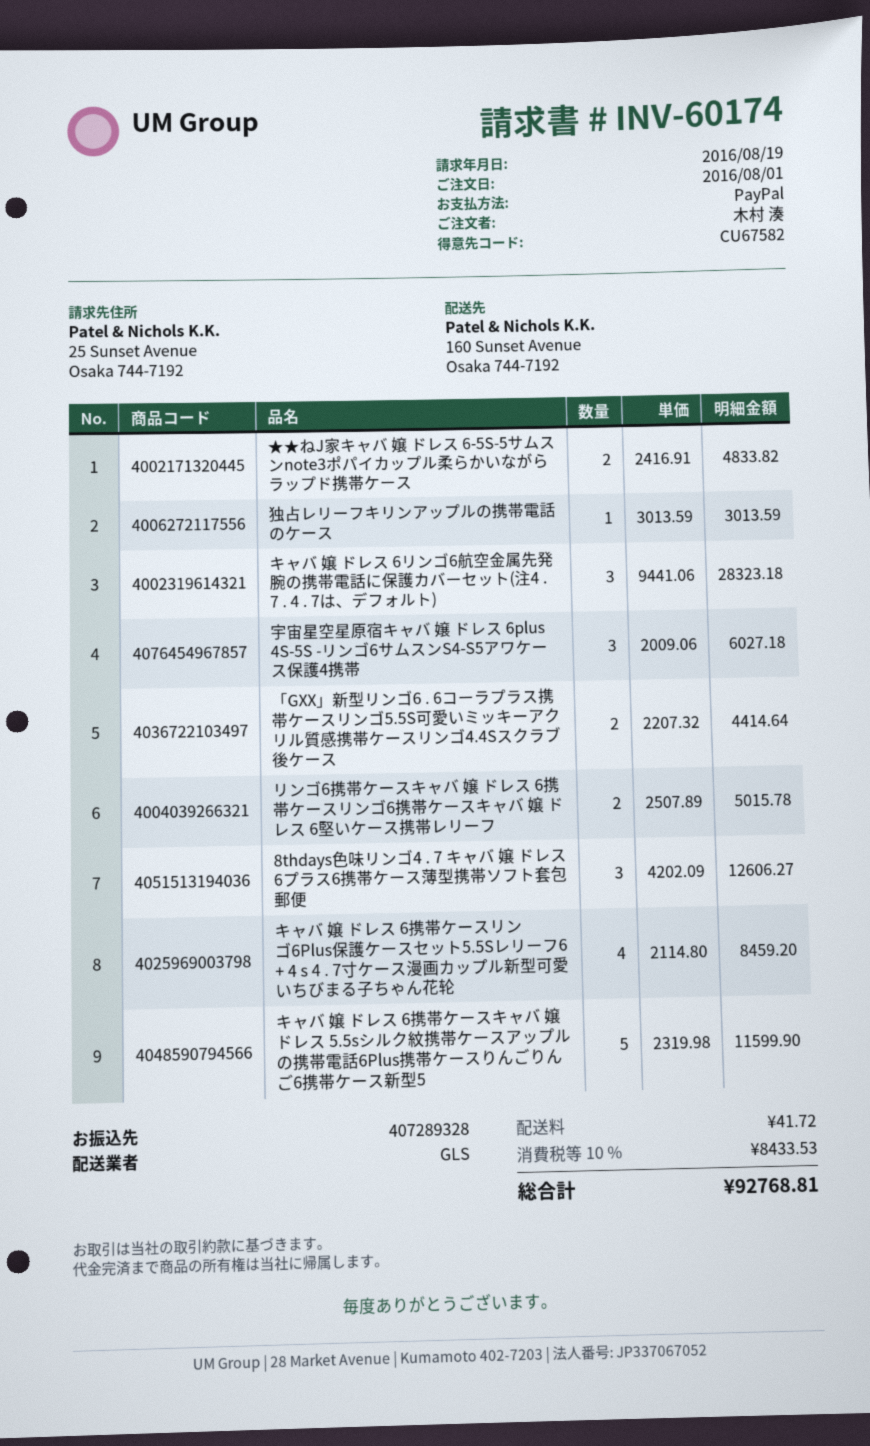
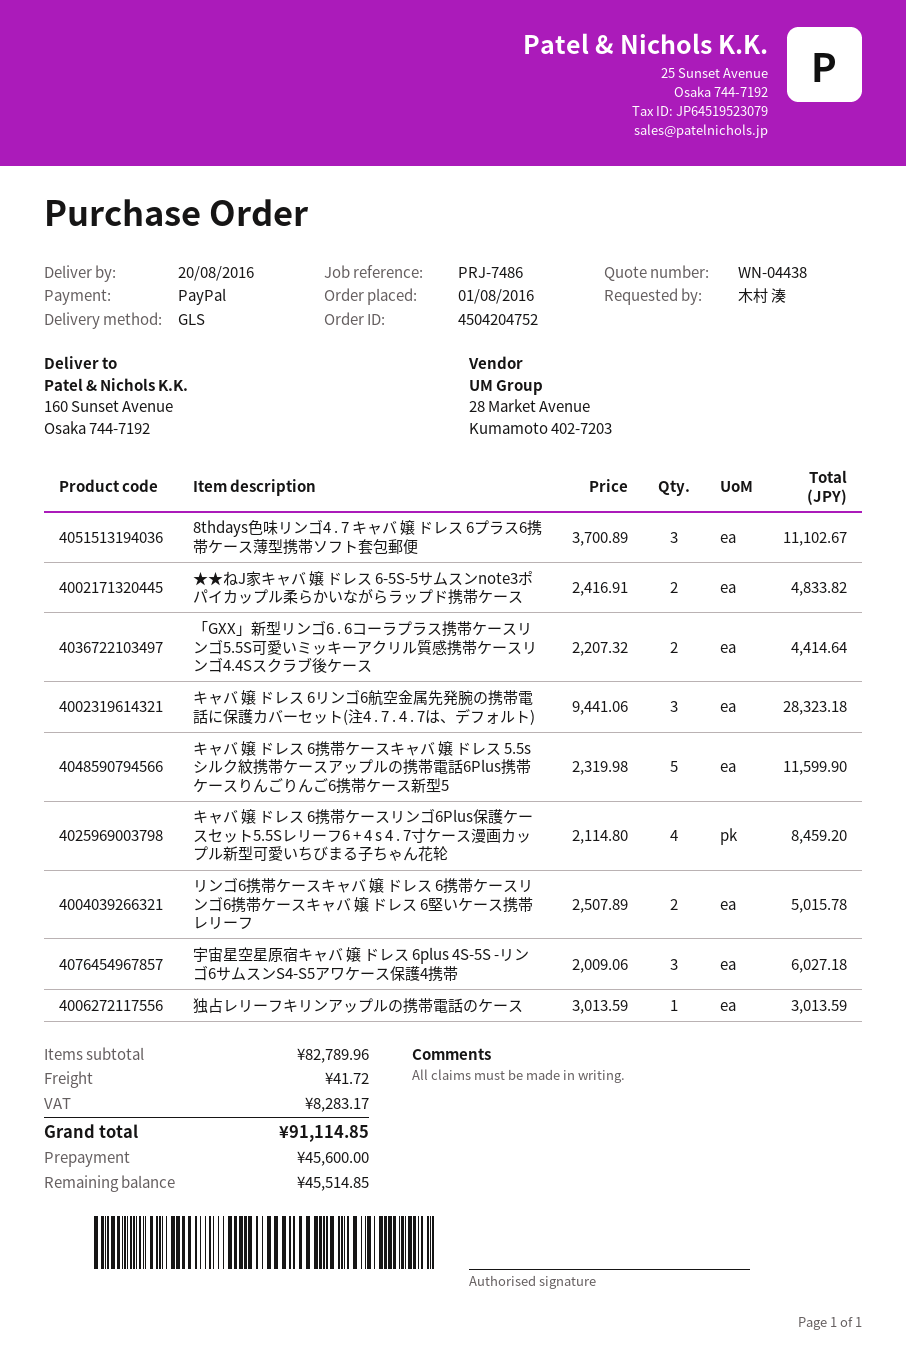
8thdays色味リンゴ4 . 7 キャバ 嬢 ドレス 6プラス6携帯ケース薄型携帯ソフト套包郵便: 3 x 4202.09 = 12606.27 -> 3 x 3700.89 = 11102.67
tax: 8433.53 -> 8283.17
total: 92768.81 -> 91114.85

